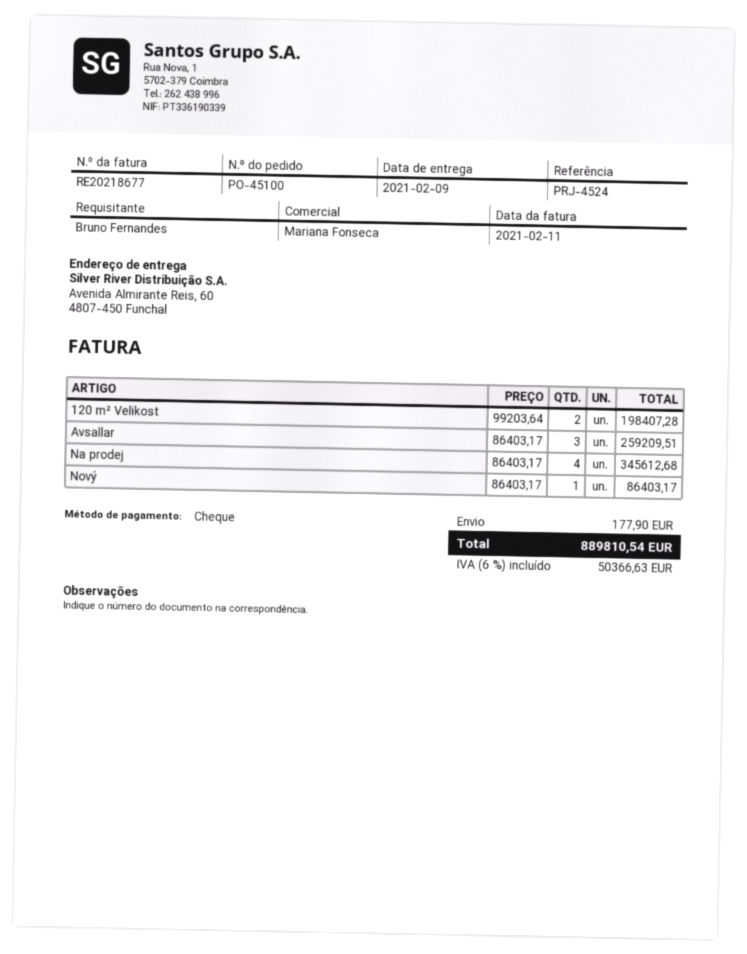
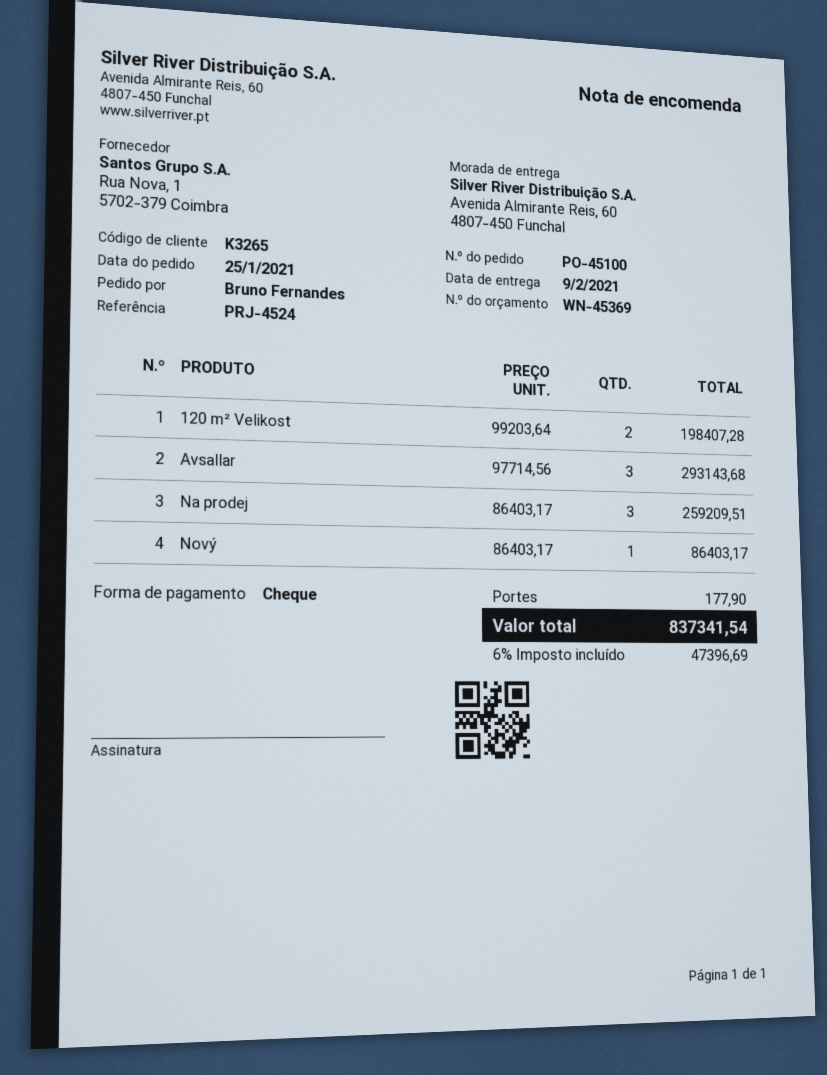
Avsallar: 3 x 86403.17 = 259209.51 -> 3 x 97714.56 = 293143.68
Na prodej: 4 x 86403.17 = 345612.68 -> 3 x 86403.17 = 259209.51
tax: 6% = 50366.63 -> 6% = 47396.69
total: 889810.54 -> 837341.54

